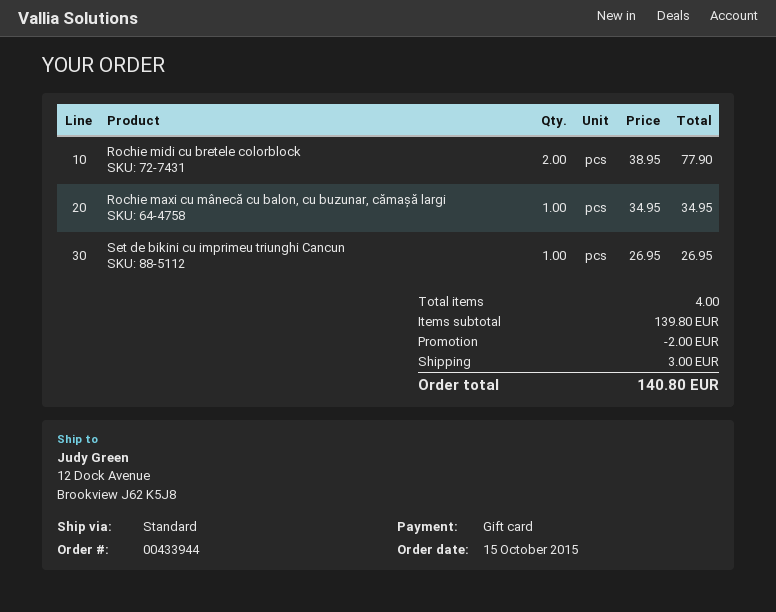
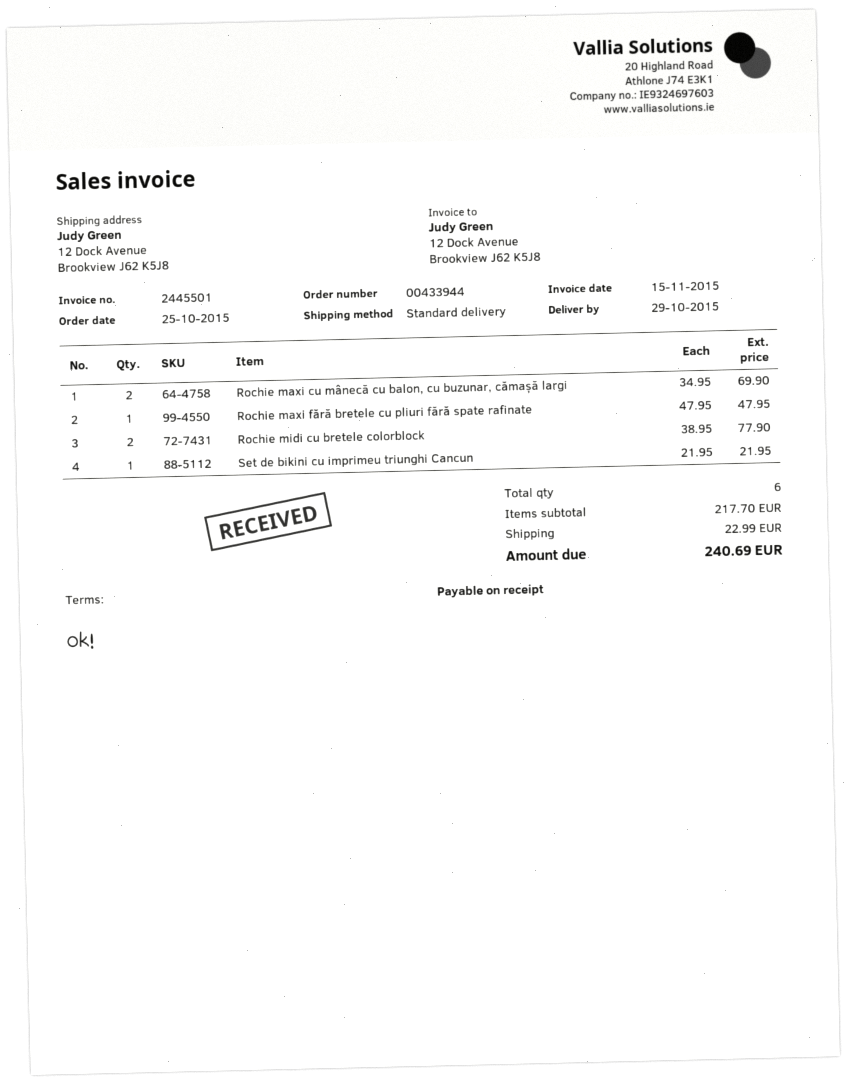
order date: 2015-10-15 -> 2015-10-25
Rochie maxi cu mânecă cu balon, cu buzunar, cămașă largi: 1 x 34.95 = 34.95 -> 2 x 34.95 = 69.90
Set de bikini cu imprimeu triunghi Cancun: 1 x 26.95 = 26.95 -> 1 x 21.95 = 21.95
Rochie maxi fără bretele cu pliuri fără spate rafinate: none -> 1 x 47.95 = 47.95
total quantity: 4 -> 6
subtotal: 139.80 -> 217.70
discount: 2.00 -> none
shipping: 3.00 -> 22.99
total: 140.80 -> 240.69

